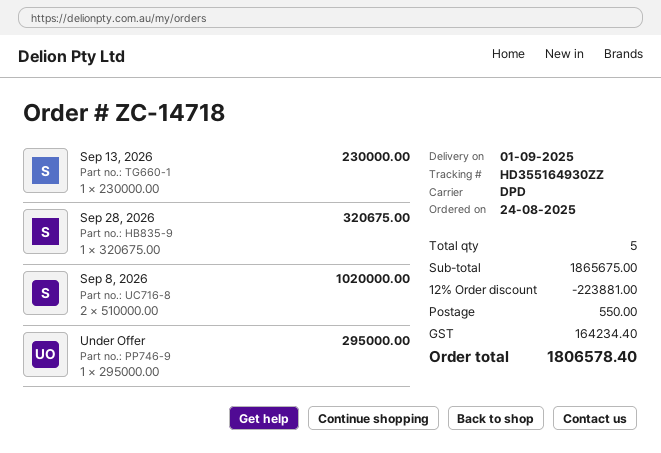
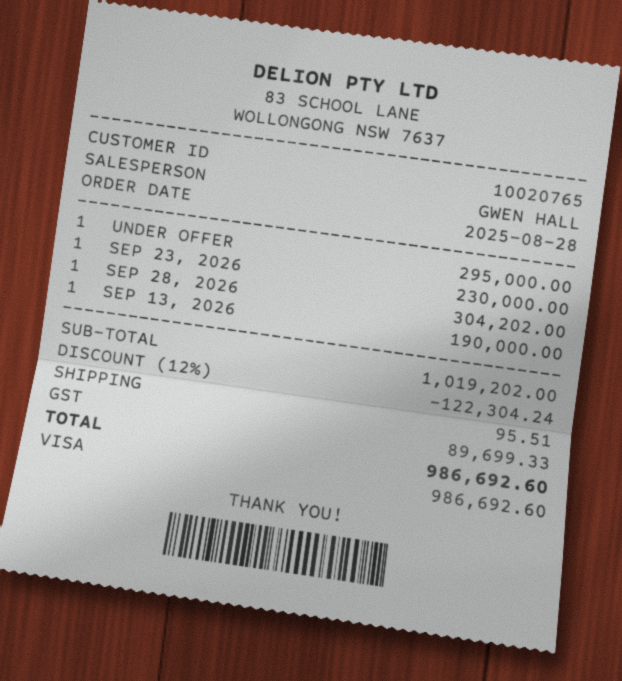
order date: 2025-08-24 -> 2025-08-28
Sep 13, 2026: 1 for 230000.00 -> 1 for 190000.00
Sep 28, 2026: 1 for 320675.00 -> 1 for 304202.00
Sep 8, 2026: 2 for 1020000.00 -> none
SEP 23, 2026: none -> 1 for 230000.00
subtotal: 1865675.00 -> 1019202.00
discount: 12% = 223881.00 -> 12% = 122304.24
shipping: 550.00 -> 95.51
tax: 164234.40 -> 89699.33
total: 1806578.40 -> 986692.60

